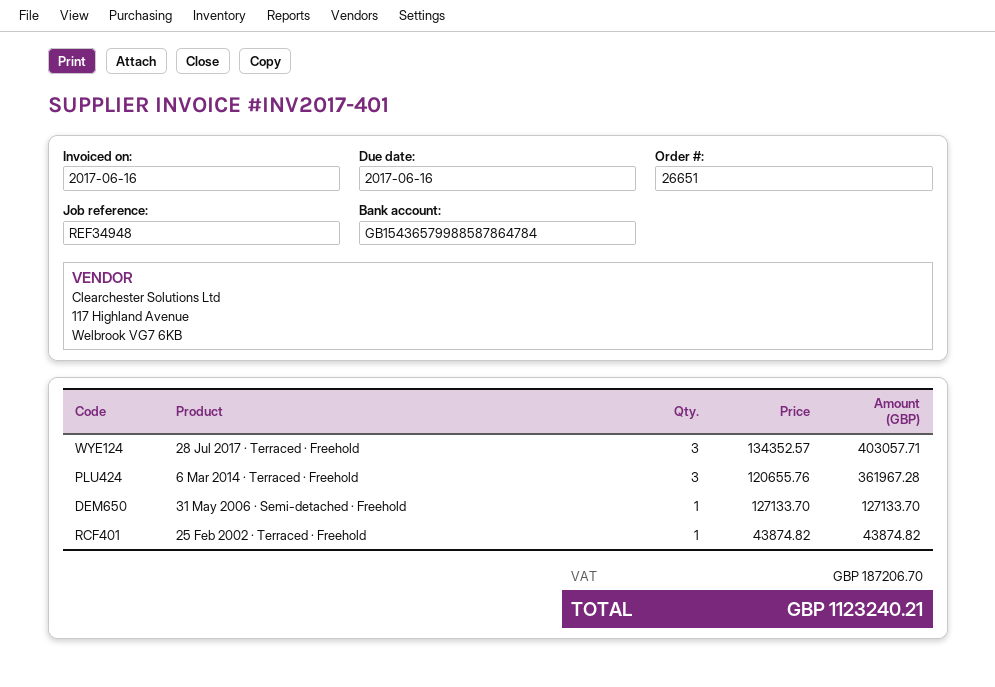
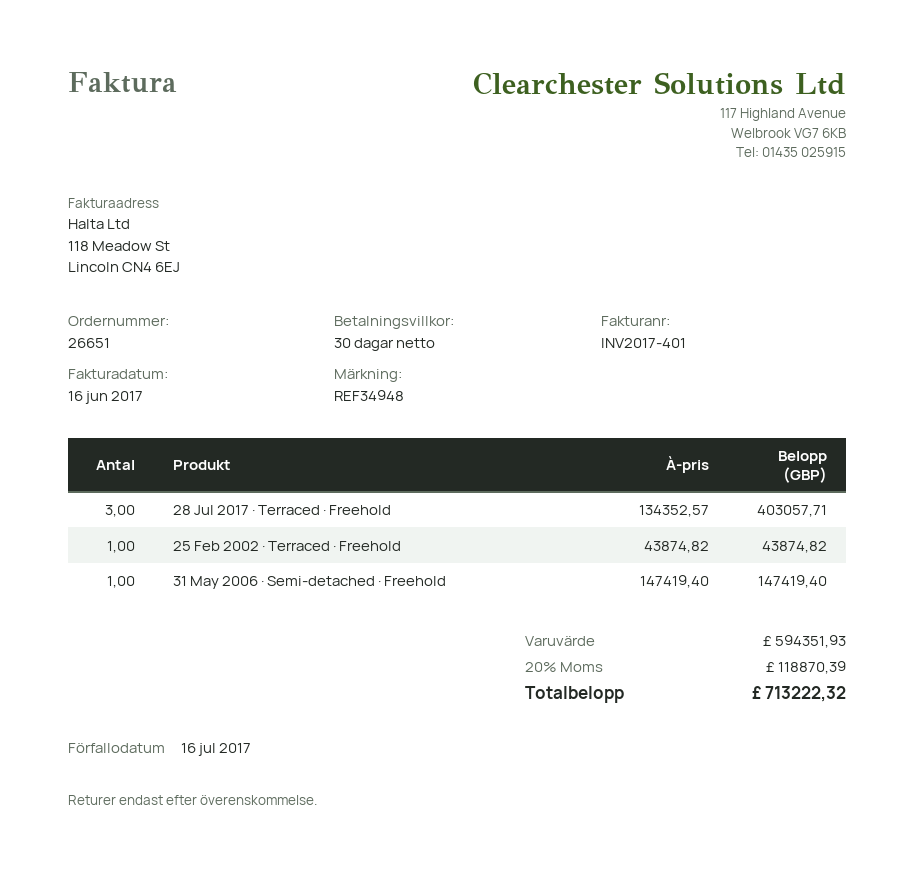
due date: 2017-06-16 -> 2017-07-16
6 Mar 2014 · Terraced · Freehold: 3 x 120655.76 = 361967.28 -> none
31 May 2006 · Semi-detached · Freehold: 1 x 127133.70 = 127133.70 -> 1 x 147419.40 = 147419.40
tax: 187206.70 -> 118870.39
total: 1123240.21 -> 713222.32

